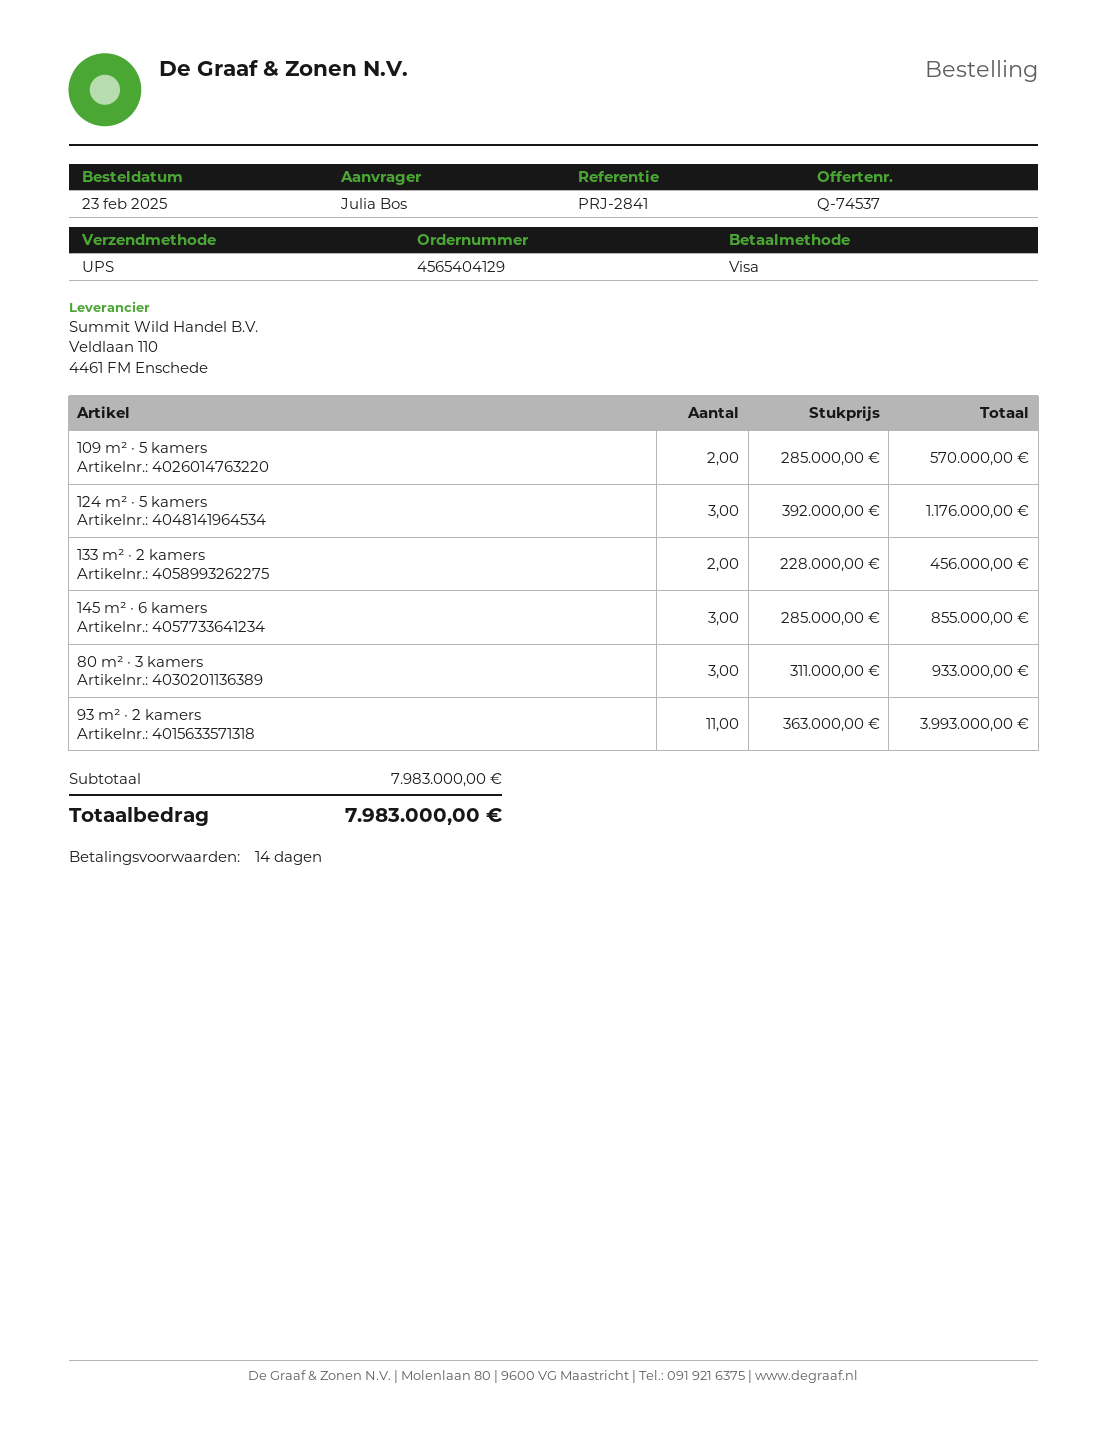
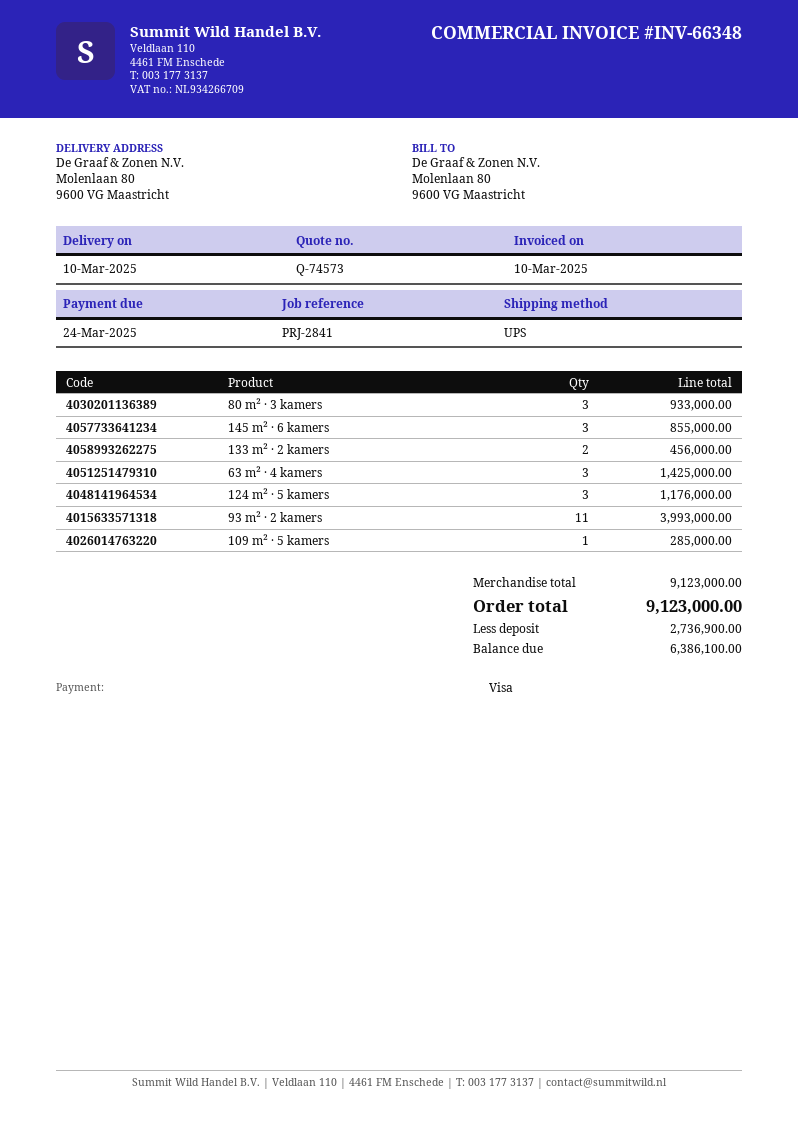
quote number: Q-74537 -> Q-74573
109 m² · 5 kamers: 2 for 570000.00 -> 1 for 285000.00
63 m² · 4 kamers: none -> 3 for 1425000.00
subtotal: 7983000.00 -> 9123000.00
total: 7983000.00 -> 9123000.00

